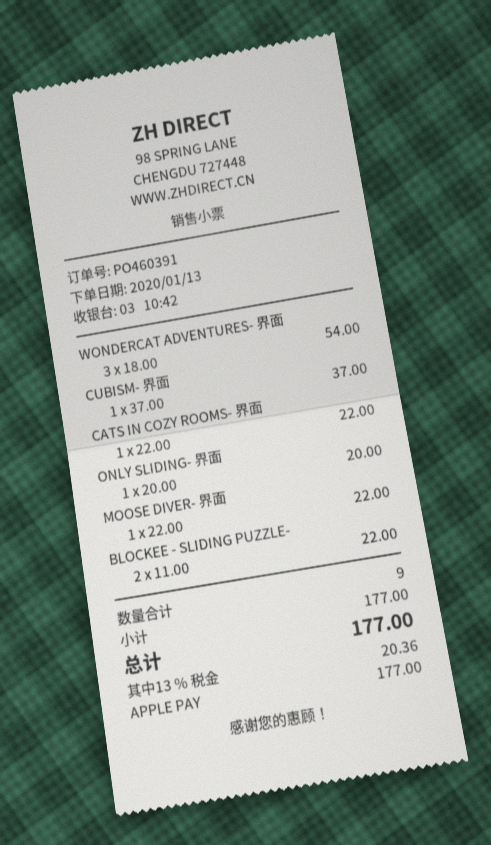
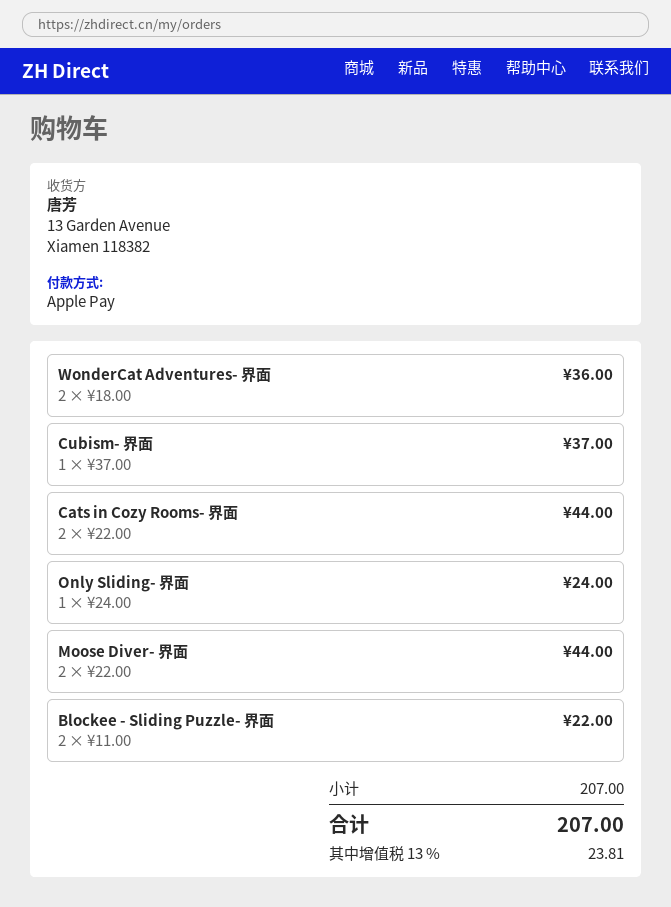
WONDERCAT ADVENTURES- 界面: 3 x 18.00 = 54.00 -> 2 x 18.00 = 36.00
CATS IN COZY ROOMS- 界面: 1 x 22.00 = 22.00 -> 2 x 22.00 = 44.00
ONLY SLIDING- 界面: 1 x 20.00 = 20.00 -> 1 x 24.00 = 24.00
MOOSE DIVER- 界面: 1 x 22.00 = 22.00 -> 2 x 22.00 = 44.00
subtotal: 177.00 -> 207.00
tax: 13% = 20.36 -> 13% = 23.81
total: 177.00 -> 207.00

